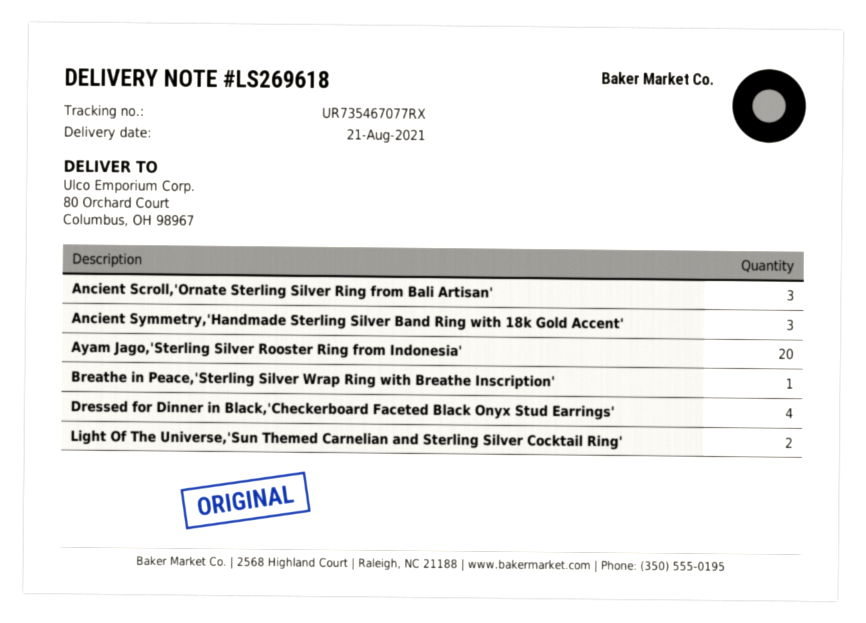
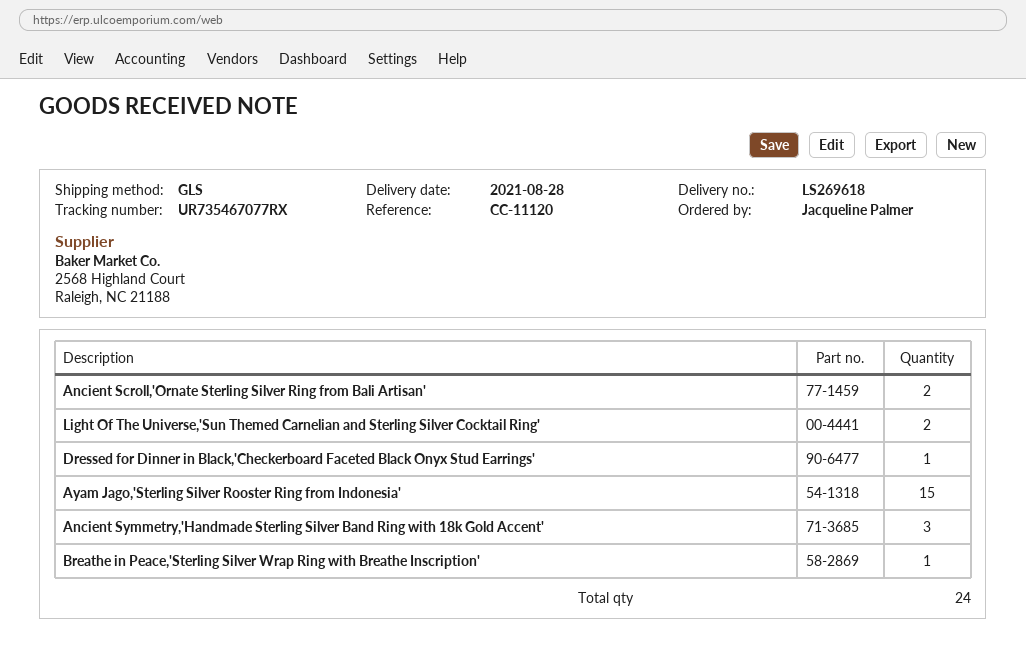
delivery date: 2021-08-21 -> 2021-08-28
Ancient Scroll,'Ornate Sterling Silver Ring from Bali Artisan': 3 -> 2
Ayam Jago,'Sterling Silver Rooster Ring from Indonesia': 20 -> 15
Dressed for Dinner in Black,'Checkerboard Faceted Black Onyx Stud Earrings': 4 -> 1

